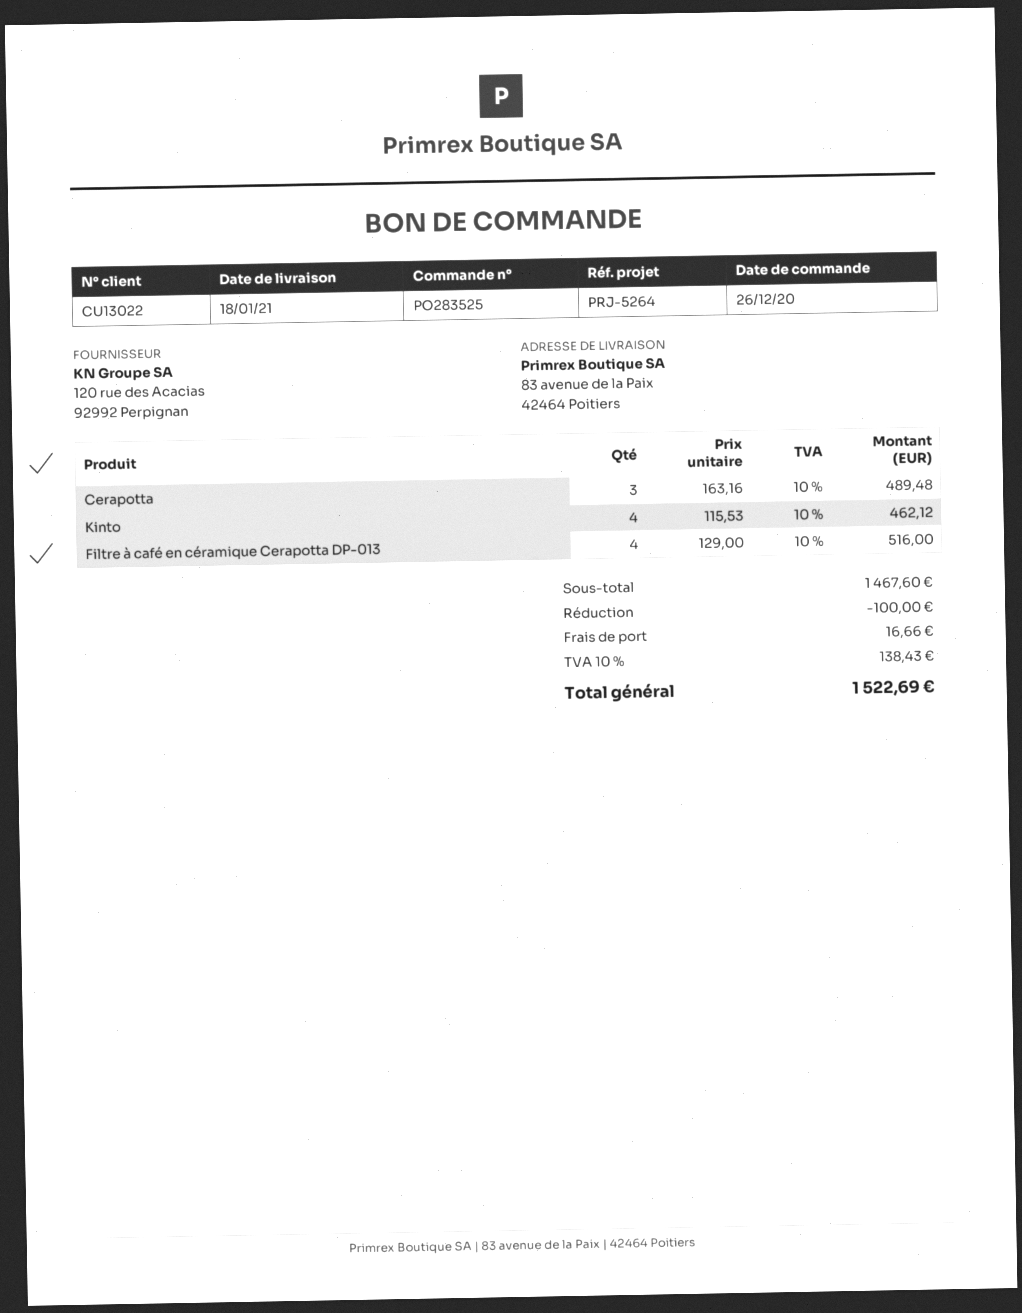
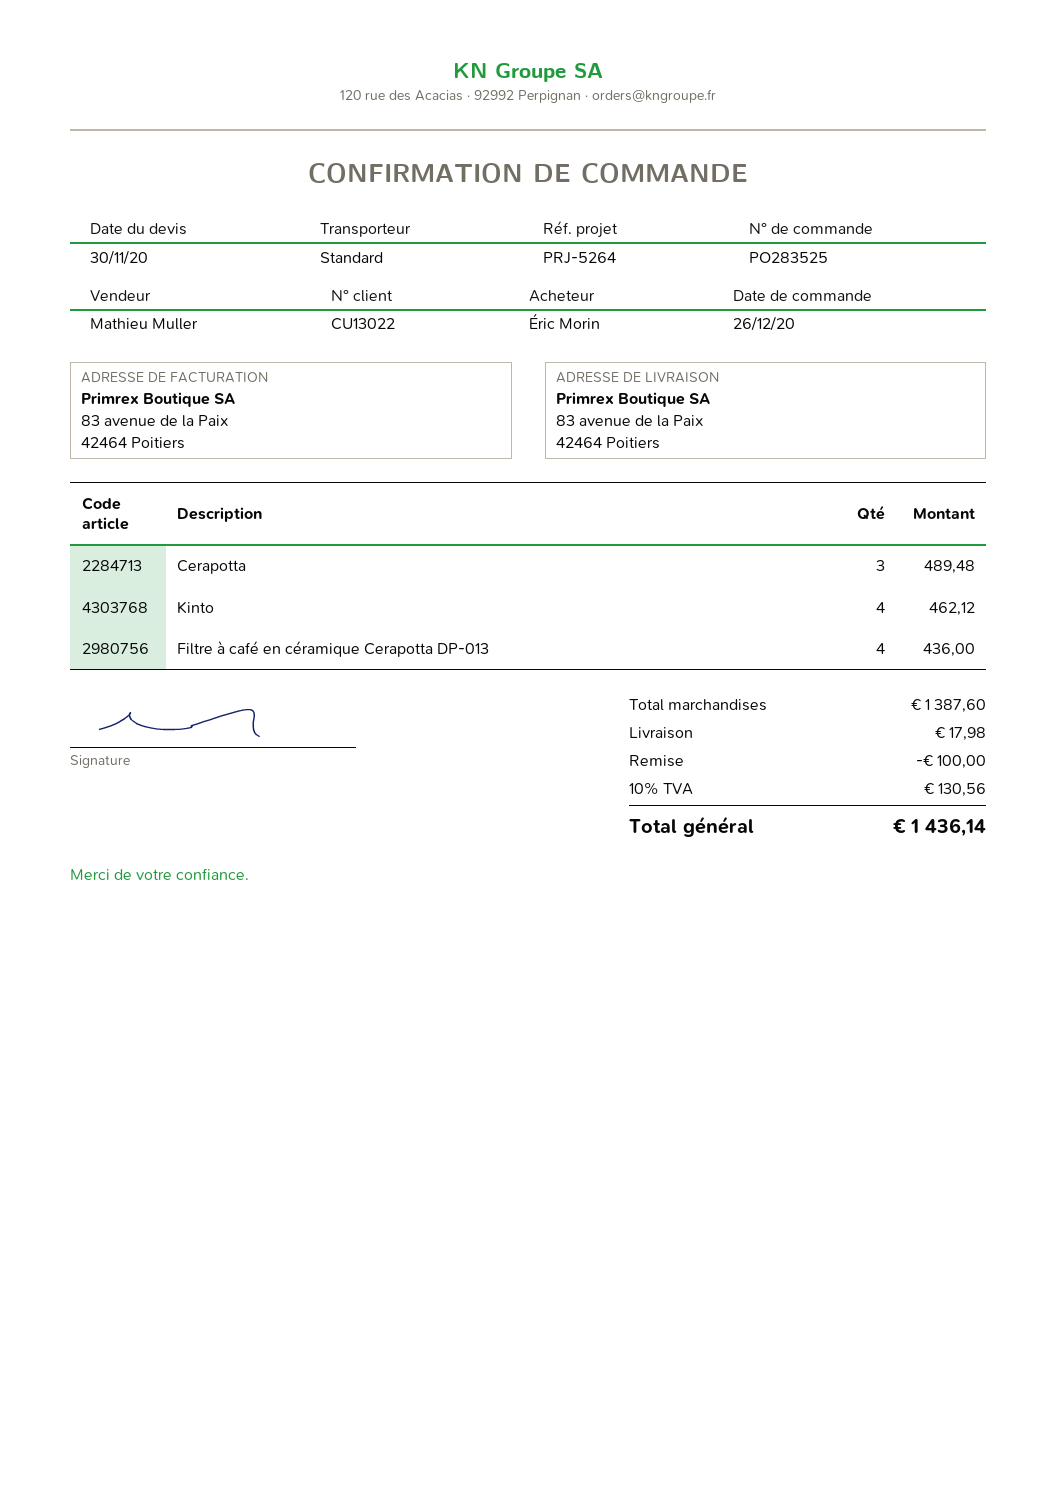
Filtre à café en céramique Cerapotta DP-013: 4 for 516.00 -> 4 for 436.00
subtotal: 1467.60 -> 1387.60
shipping: 16.66 -> 17.98
tax: 10% = 138.43 -> 10% = 130.56
total: 1522.69 -> 1436.14

